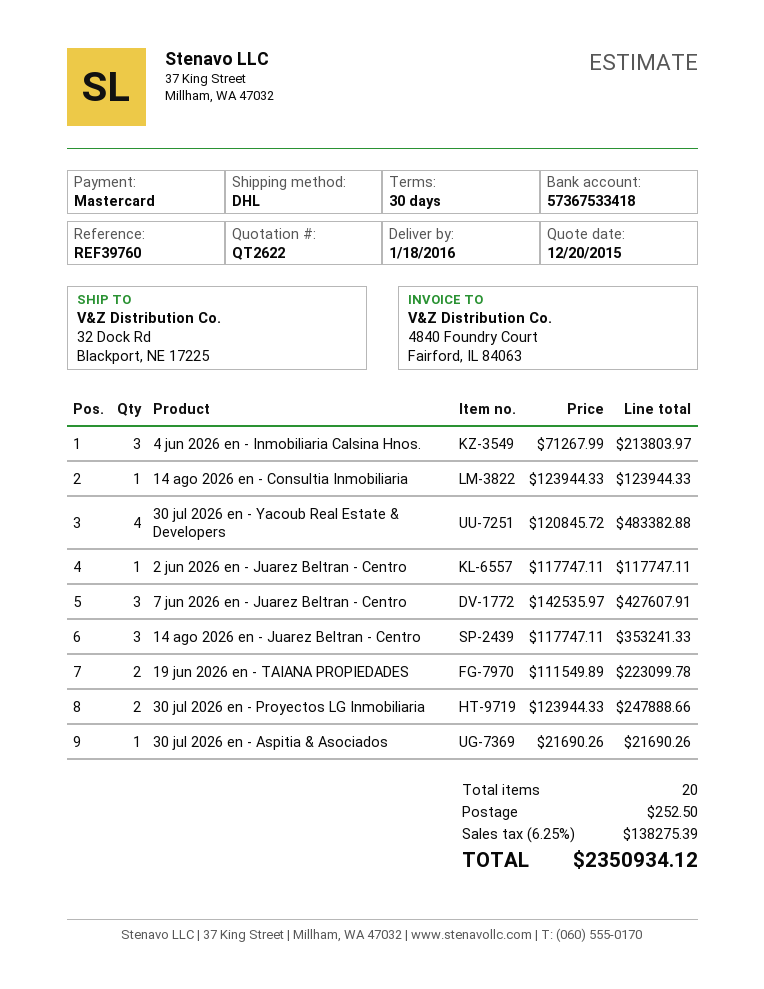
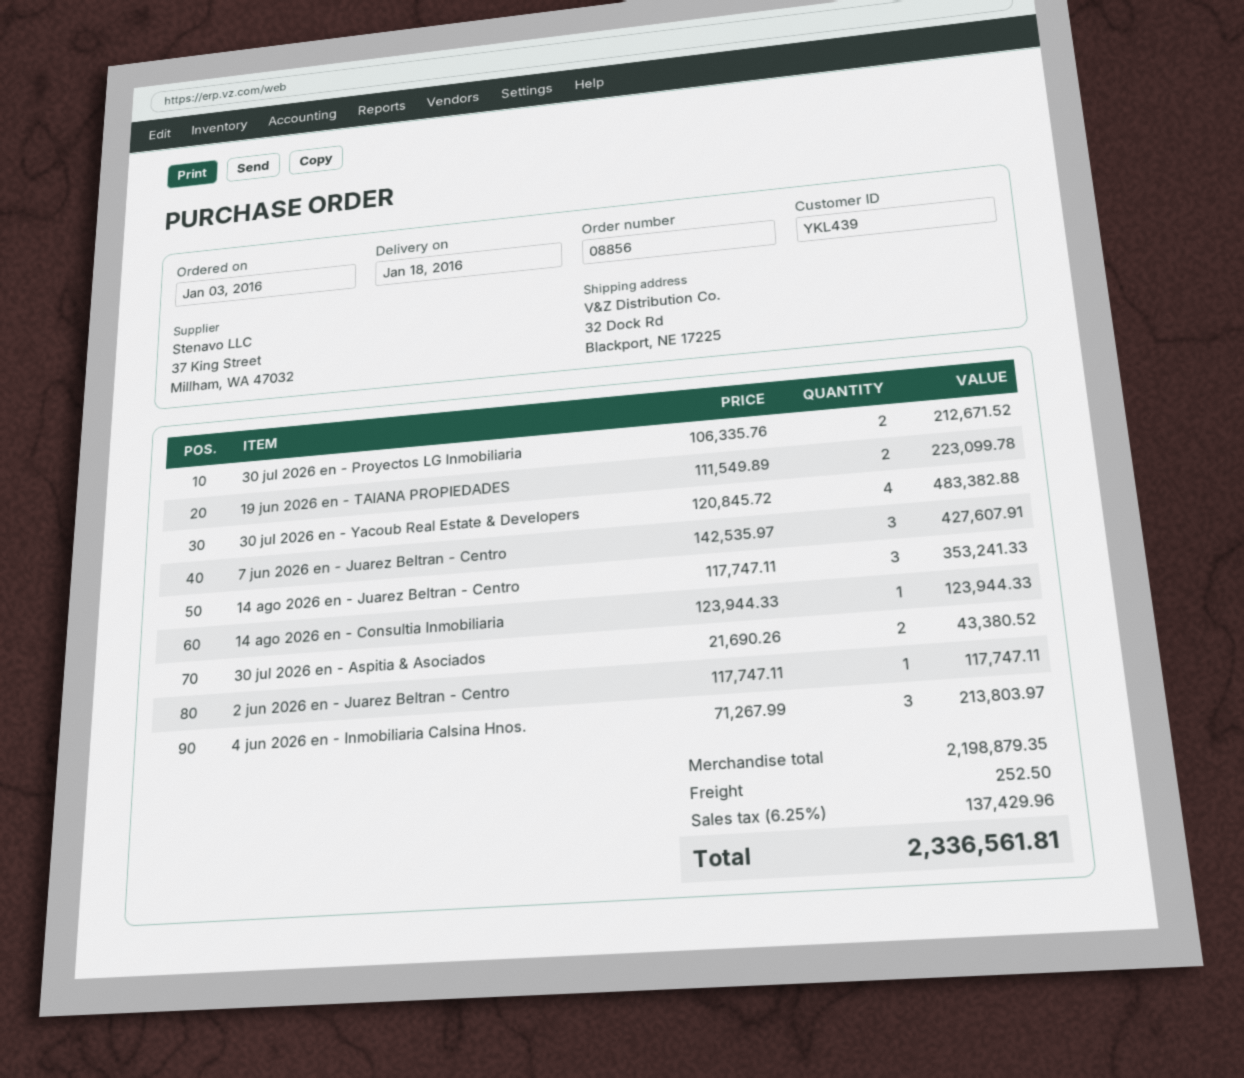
30 jul 2026 en - Proyectos LG Inmobiliaria: 2 x 123944.33 = 247888.66 -> 2 x 106335.76 = 212671.52
30 jul 2026 en - Aspitia & Asociados: 1 x 21690.26 = 21690.26 -> 2 x 21690.26 = 43380.52
tax: 6.25% = 138275.39 -> 6.25% = 137429.96
total: 2350934.12 -> 2336561.81

